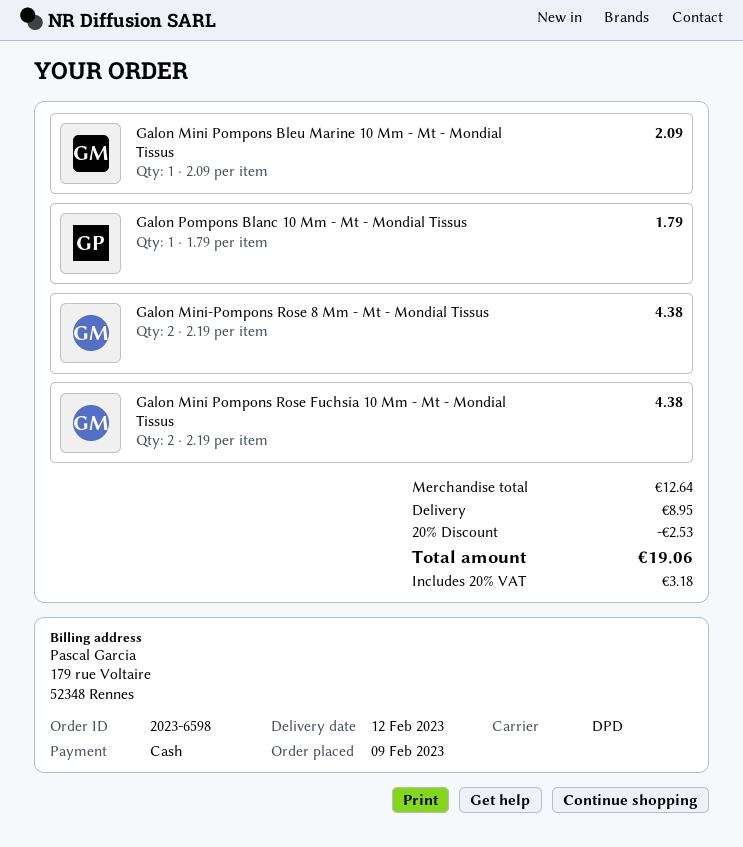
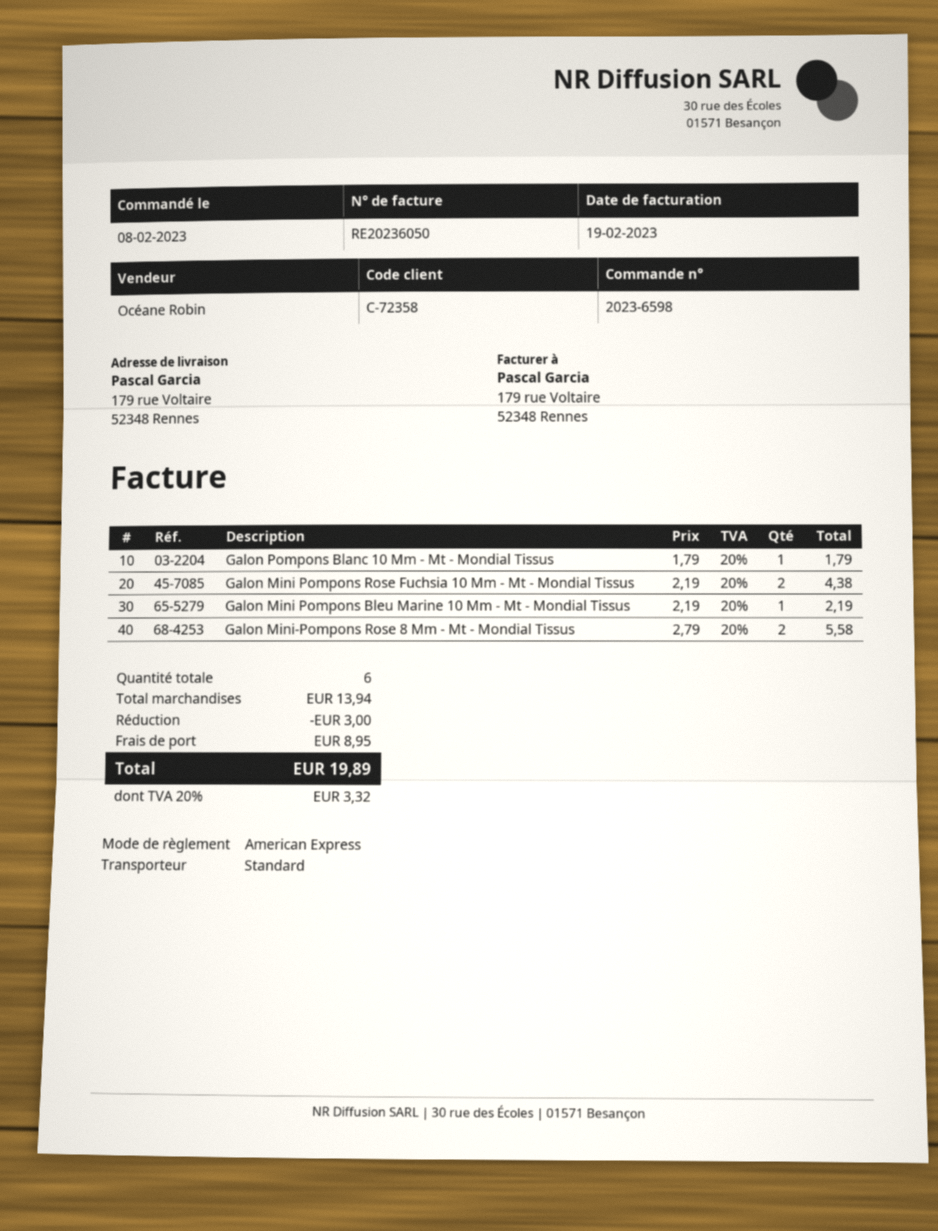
order date: 2023-02-09 -> 2023-02-08
payment method: cash -> American Express
shipping method: DPD -> standard
Galon Mini Pompons Bleu Marine 10 Mm - Mt - Mondial Tissus: 1 x 2.09 = 2.09 -> 1 x 2.19 = 2.19
Galon Mini-Pompons Rose 8 Mm - Mt - Mondial Tissus: 2 x 2.19 = 4.38 -> 2 x 2.79 = 5.58
subtotal: 12.64 -> 13.94
discount: 2.53 -> 3.00
tax: 20% = 3.18 -> 20% = 3.32
total: 19.06 -> 19.89

